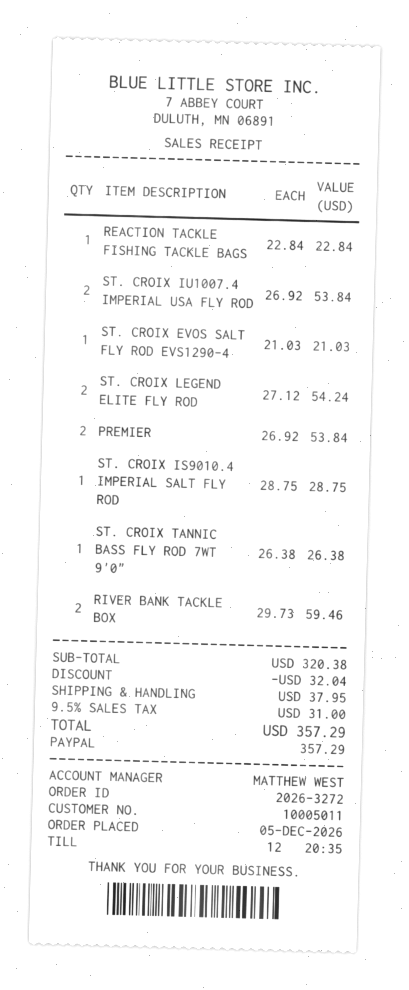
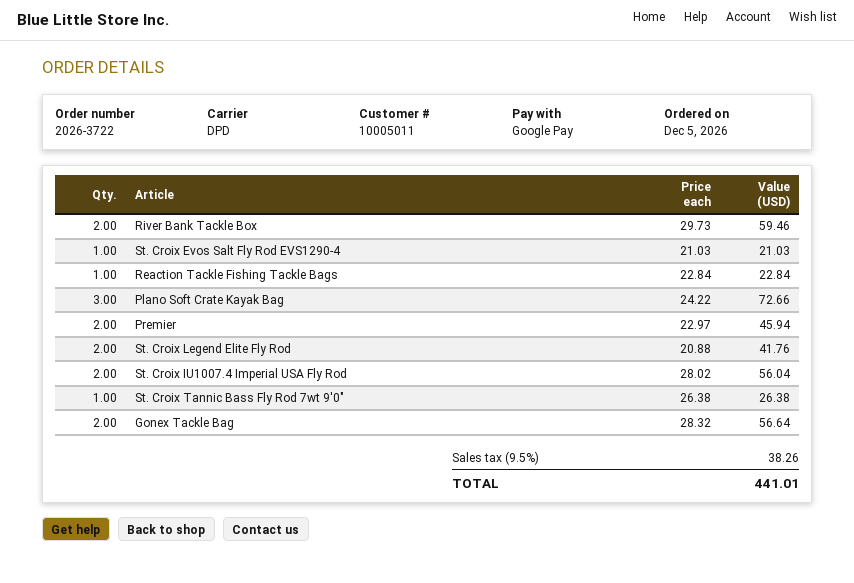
order number: 2026-3272 -> 2026-3722
payment method: PayPal -> Google Pay
ST. CROIX IU1007.4 IMPERIAL USA FLY ROD: 2 x 26.92 = 53.84 -> 2 x 28.02 = 56.04
ST. CROIX LEGEND ELITE FLY ROD: 2 x 27.12 = 54.24 -> 2 x 20.88 = 41.76
PREMIER: 2 x 26.92 = 53.84 -> 2 x 22.97 = 45.94
ST. CROIX IS9010.4 IMPERIAL SALT FLY ROD: 1 x 28.75 = 28.75 -> none
Plano Soft Crate Kayak Bag: none -> 3 x 24.22 = 72.66
Gonex Tackle Bag: none -> 2 x 28.32 = 56.64
discount: 32.04 -> none
shipping: 37.95 -> none
tax: 9.5% = 31.00 -> 9.5% = 38.26
total: 357.29 -> 441.01

